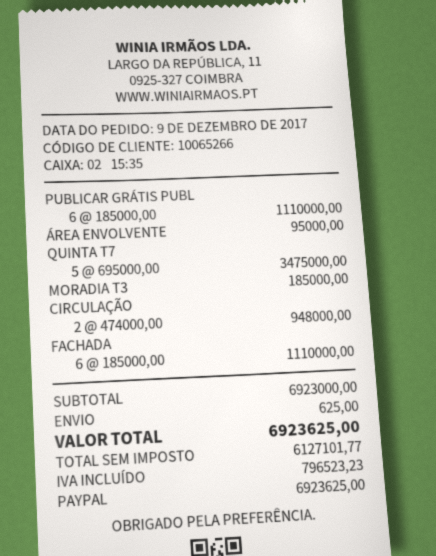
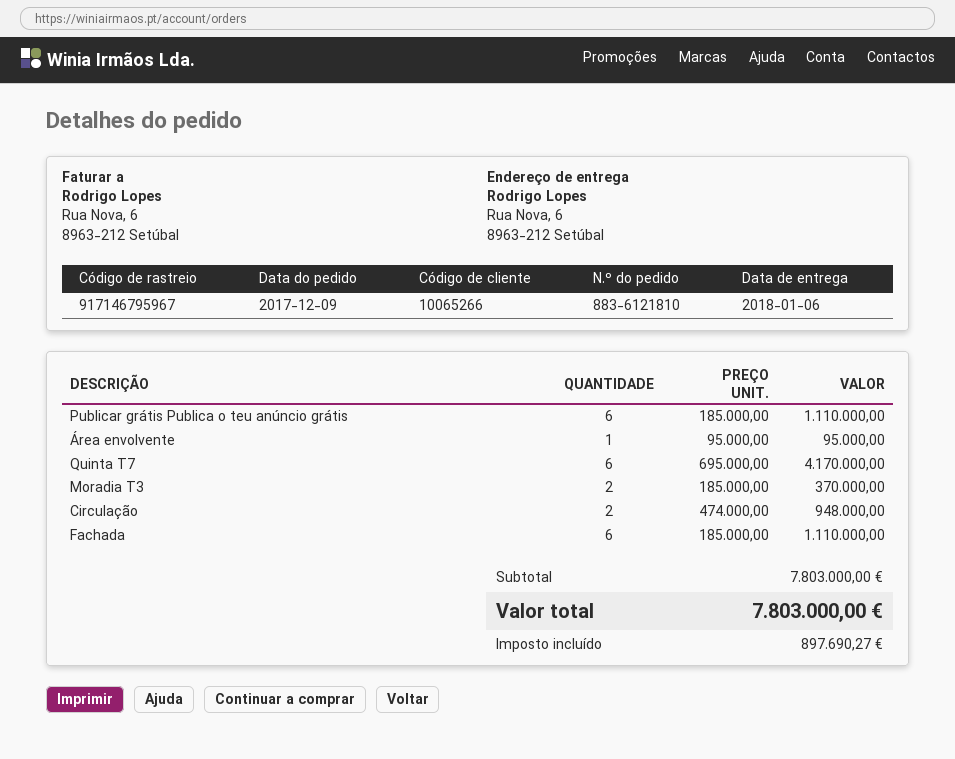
QUINTA T7: 5 x 695000.00 = 3475000.00 -> 6 x 695000.00 = 4170000.00
MORADIA T3: 1 x 185000.00 = 185000.00 -> 2 x 185000.00 = 370000.00
subtotal: 6923000.00 -> 7803000.00
shipping: 625.00 -> none
tax: 796523.23 -> 897690.27
total: 6923625.00 -> 7803000.00

